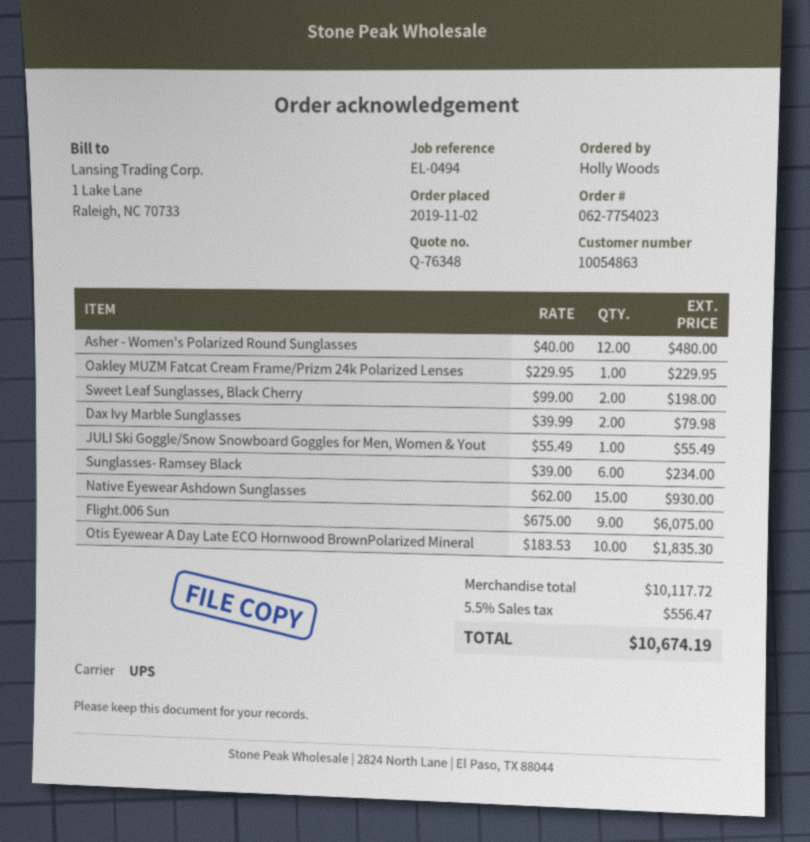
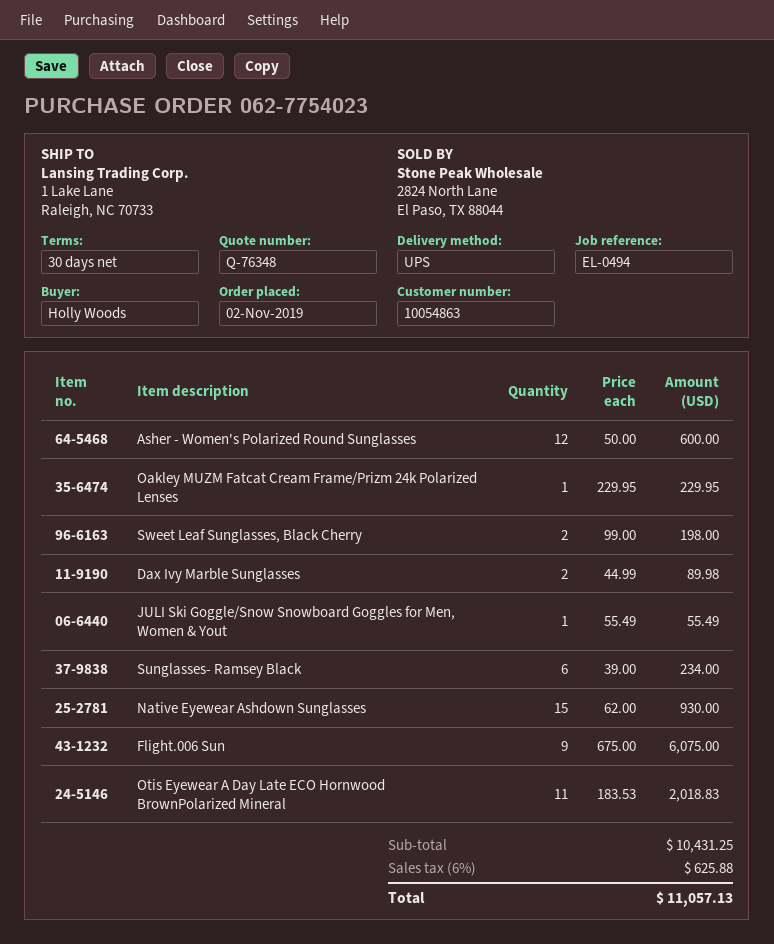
Asher - Women's Polarized Round Sunglasses: 12 x 40.00 = 480.00 -> 12 x 50.00 = 600.00
Dax Ivy Marble Sunglasses: 2 x 39.99 = 79.98 -> 2 x 44.99 = 89.98
Otis Eyewear A Day Late ECO Hornwood BrownPolarized Mineral: 10 x 183.53 = 1835.30 -> 11 x 183.53 = 2018.83
subtotal: 10117.72 -> 10431.25
tax: 5.5% = 556.47 -> 6% = 625.88
total: 10674.19 -> 11057.13

